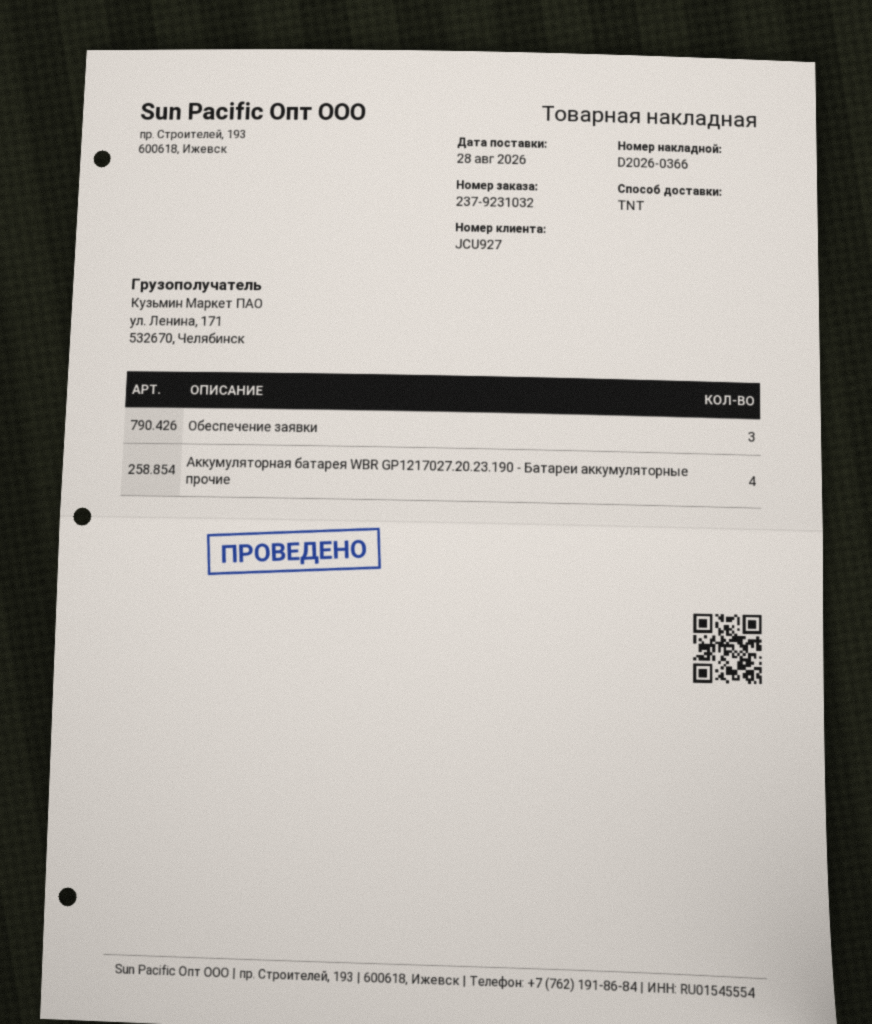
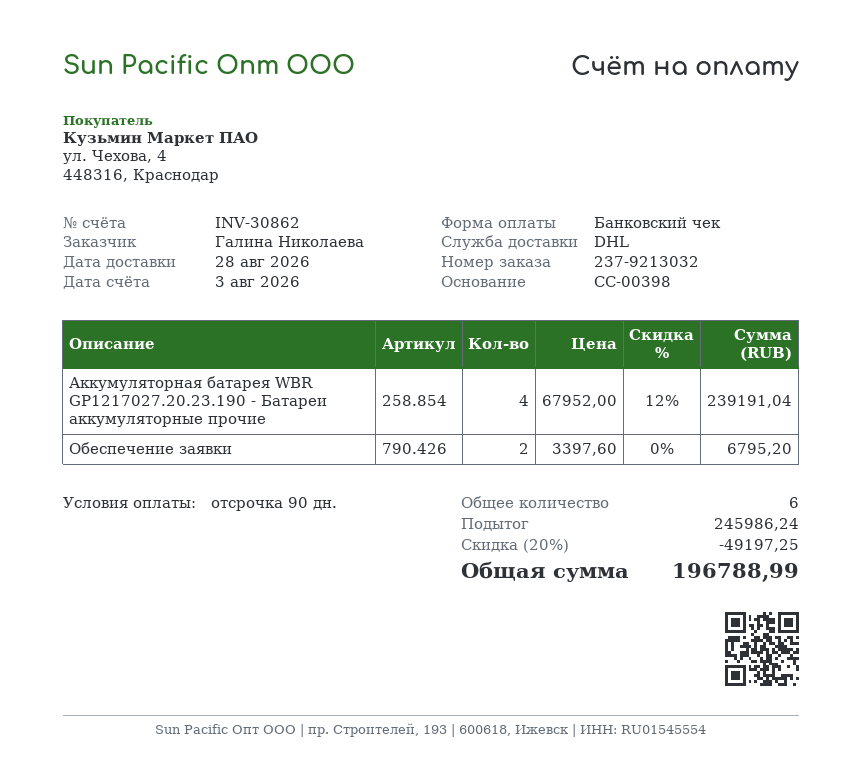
order number: 237-9231032 -> 237-9213032
shipping method: TNT -> DHL
Обеспечение заявки: 3 -> 2

